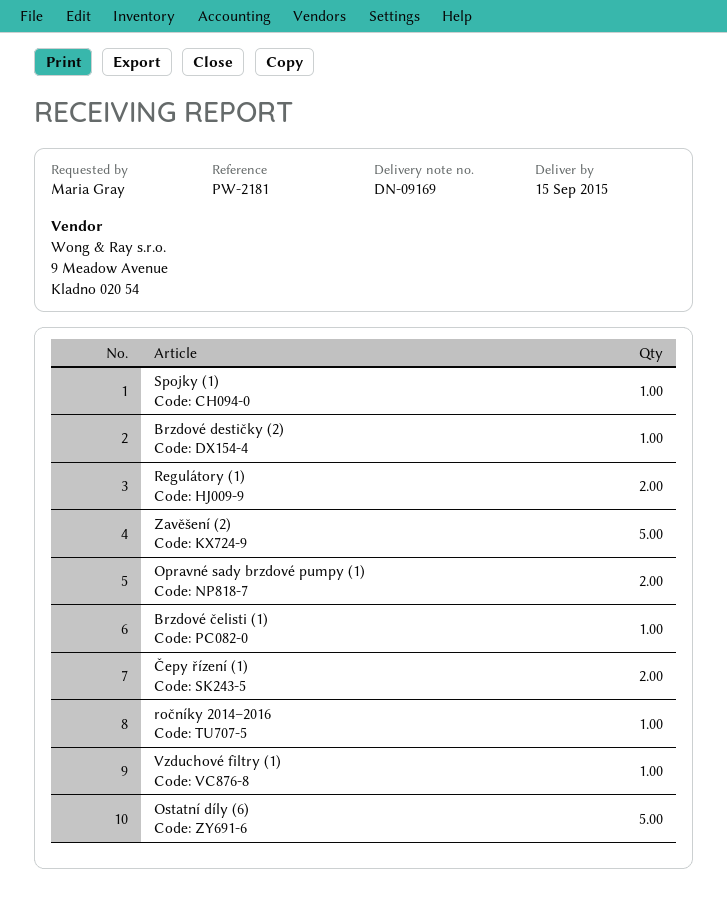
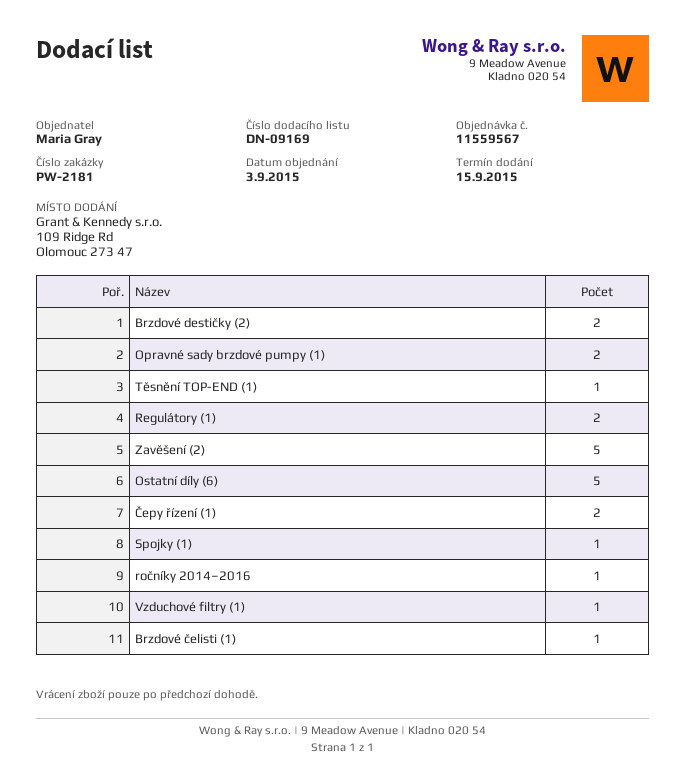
Brzdové destičky (2): 1 -> 2
Těsnění TOP-END (1): none -> 1

